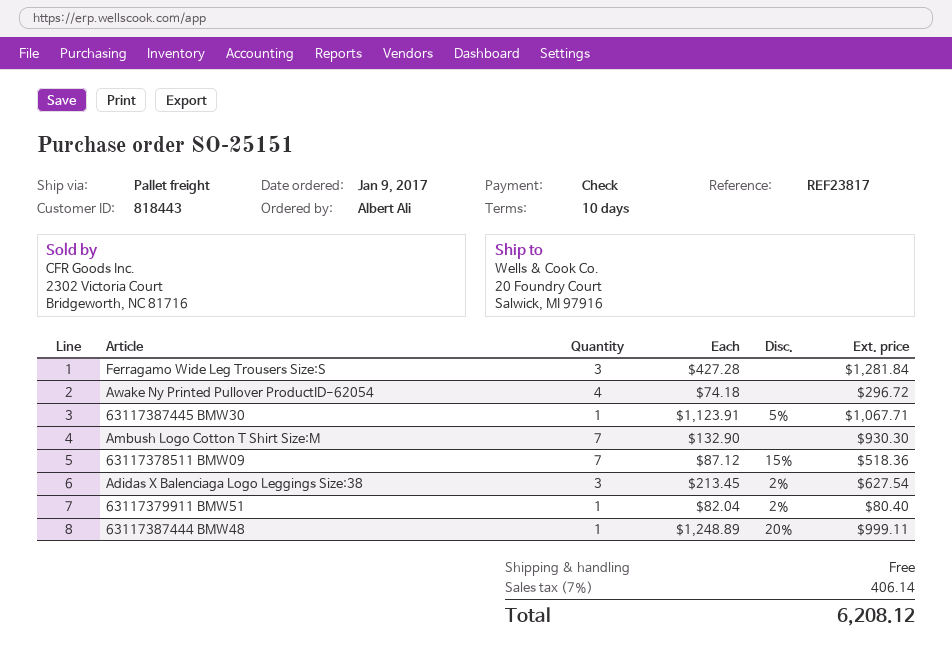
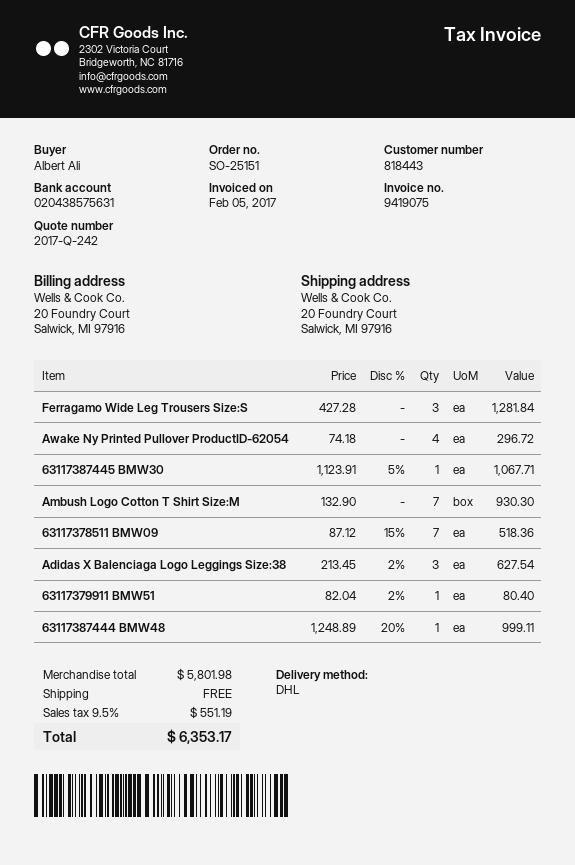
shipping method: pallet freight -> DHL
tax: 7% = 406.14 -> 9.5% = 551.19
total: 6208.12 -> 6353.17

